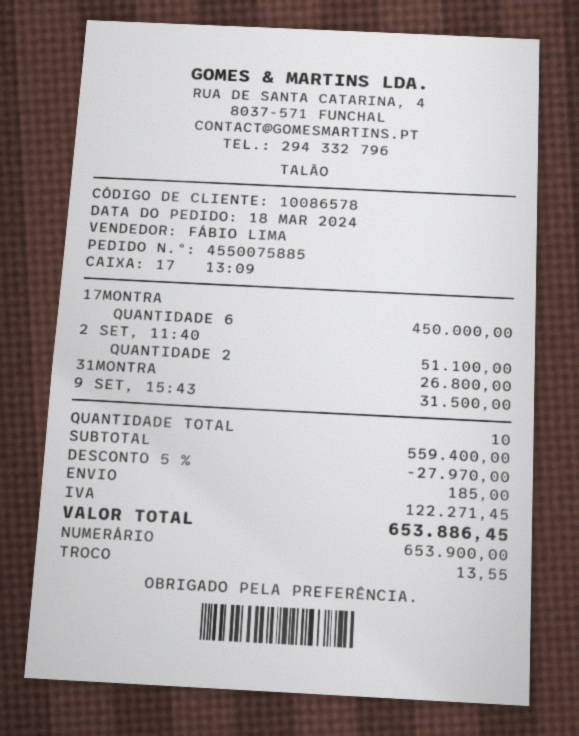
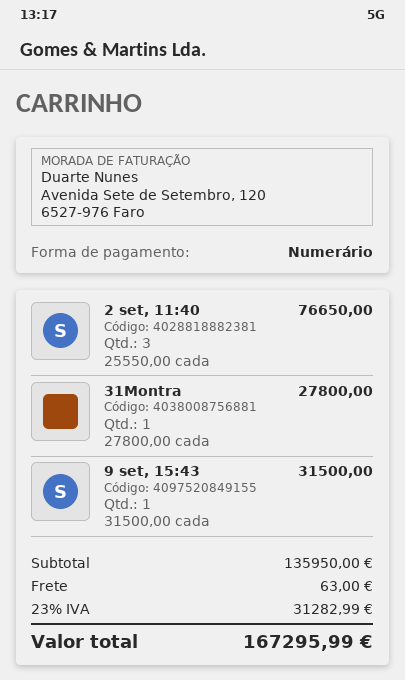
17MONTRA: 6 for 450000.00 -> none
2 SET, 11:40: 2 for 51100.00 -> 3 for 76650.00
31MONTRA: 1 for 26800.00 -> 1 for 27800.00
subtotal: 559400.00 -> 135950.00
discount: 5% = 27970.00 -> none
shipping: 185.00 -> 63.00
tax: 122271.45 -> 31282.99
total: 653886.45 -> 167295.99

